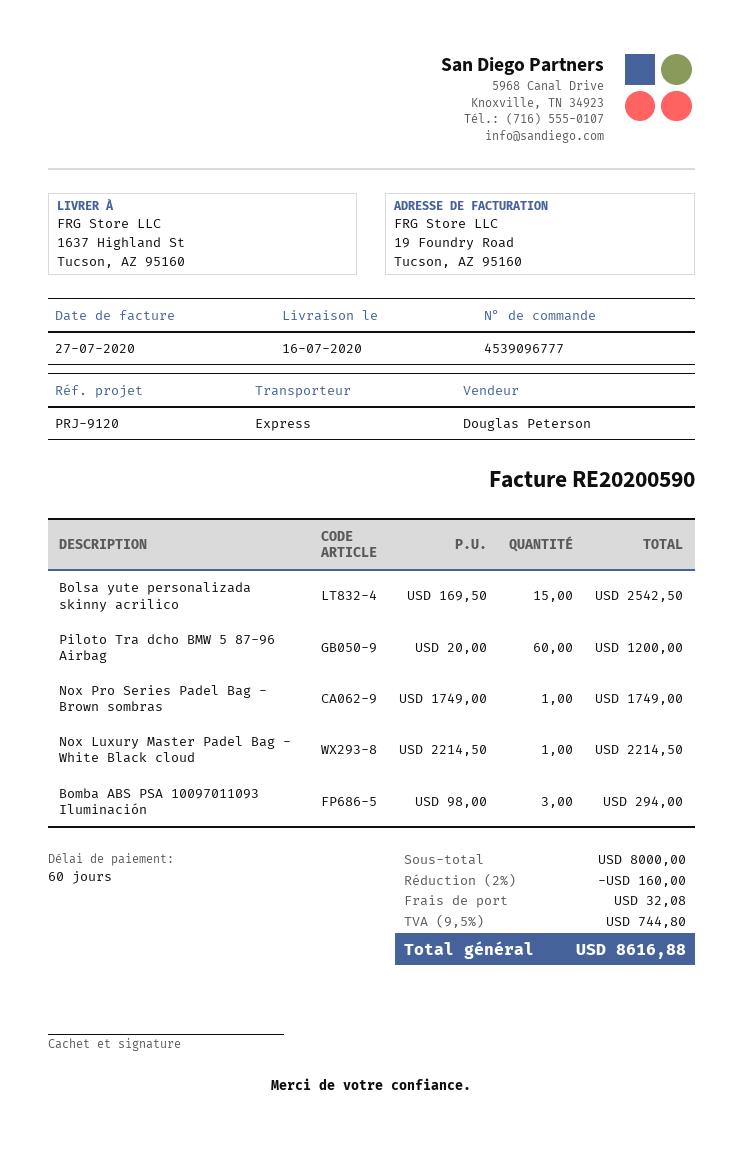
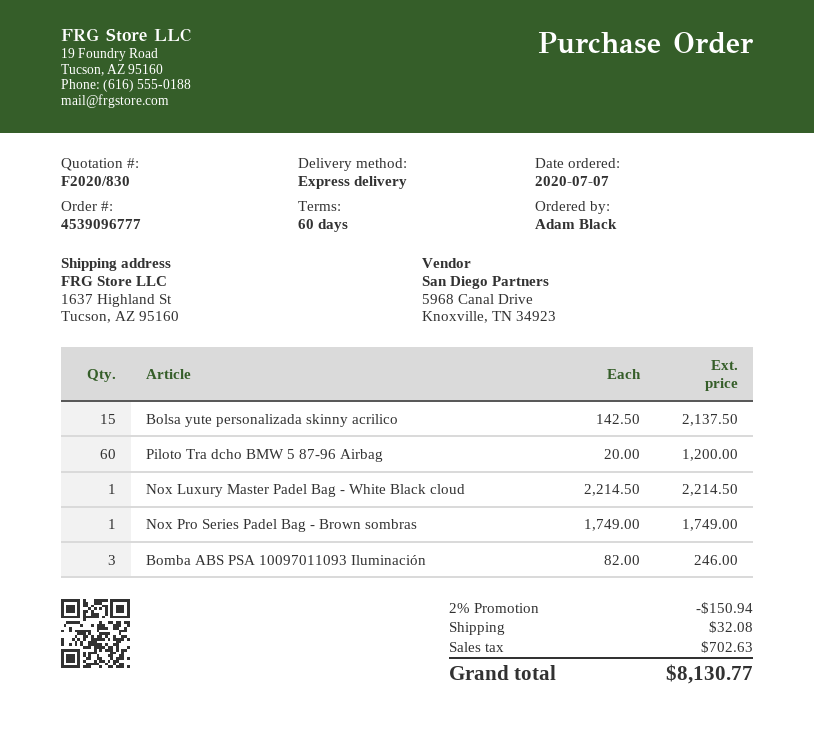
Bolsa yute personalizada skinny acrilico: 15 x 169.50 = 2542.50 -> 15 x 142.50 = 2137.50
Bomba ABS PSA 10097011093 Iluminación: 3 x 98.00 = 294.00 -> 3 x 82.00 = 246.00
discount: 2% = 160.00 -> 2% = 150.94
tax: 744.80 -> 702.63
total: 8616.88 -> 8130.77

